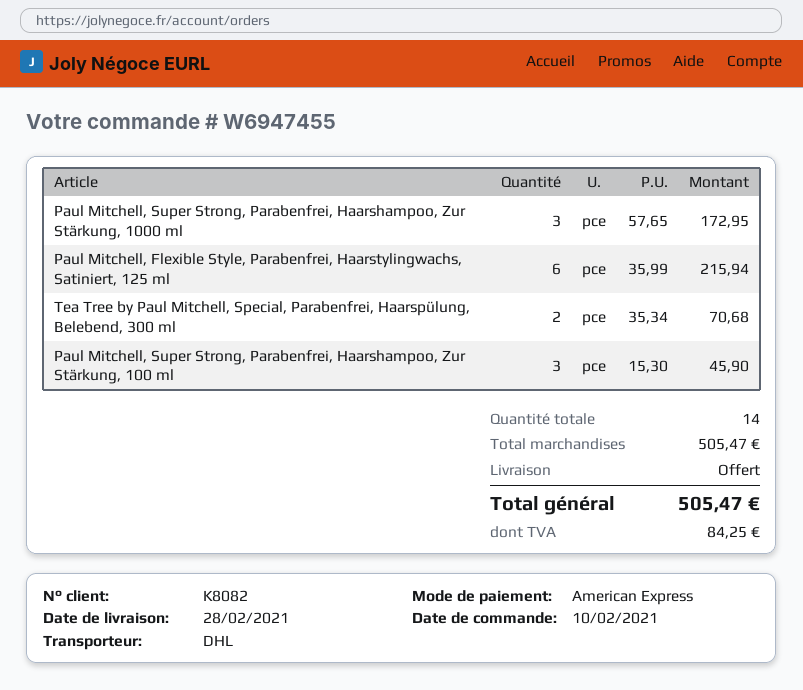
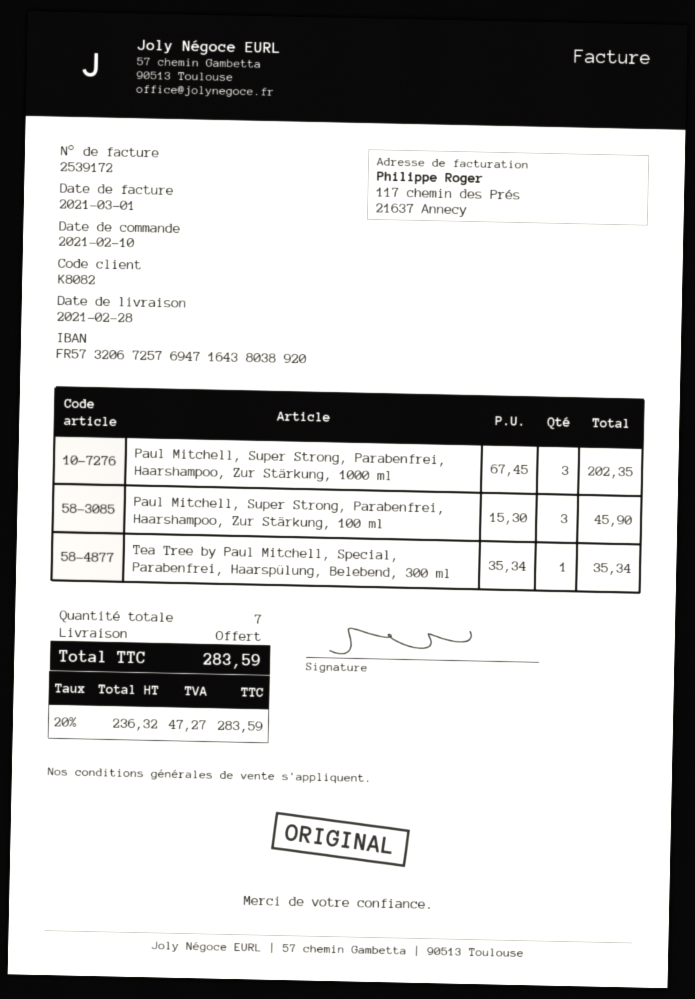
Paul Mitchell, Super Strong, Parabenfrei, Haarshampoo, Zur Stärkung, 1000 ml: 3 x 57.65 = 172.95 -> 3 x 67.45 = 202.35
Paul Mitchell, Flexible Style, Parabenfrei, Haarstylingwachs, Satiniert, 125 ml: 6 x 35.99 = 215.94 -> none
Tea Tree by Paul Mitchell, Special, Parabenfrei, Haarspülung, Belebend, 300 ml: 2 x 35.34 = 70.68 -> 1 x 35.34 = 35.34
total quantity: 14 -> 7
tax: 84.25 -> 47.27
total: 505.47 -> 283.59

